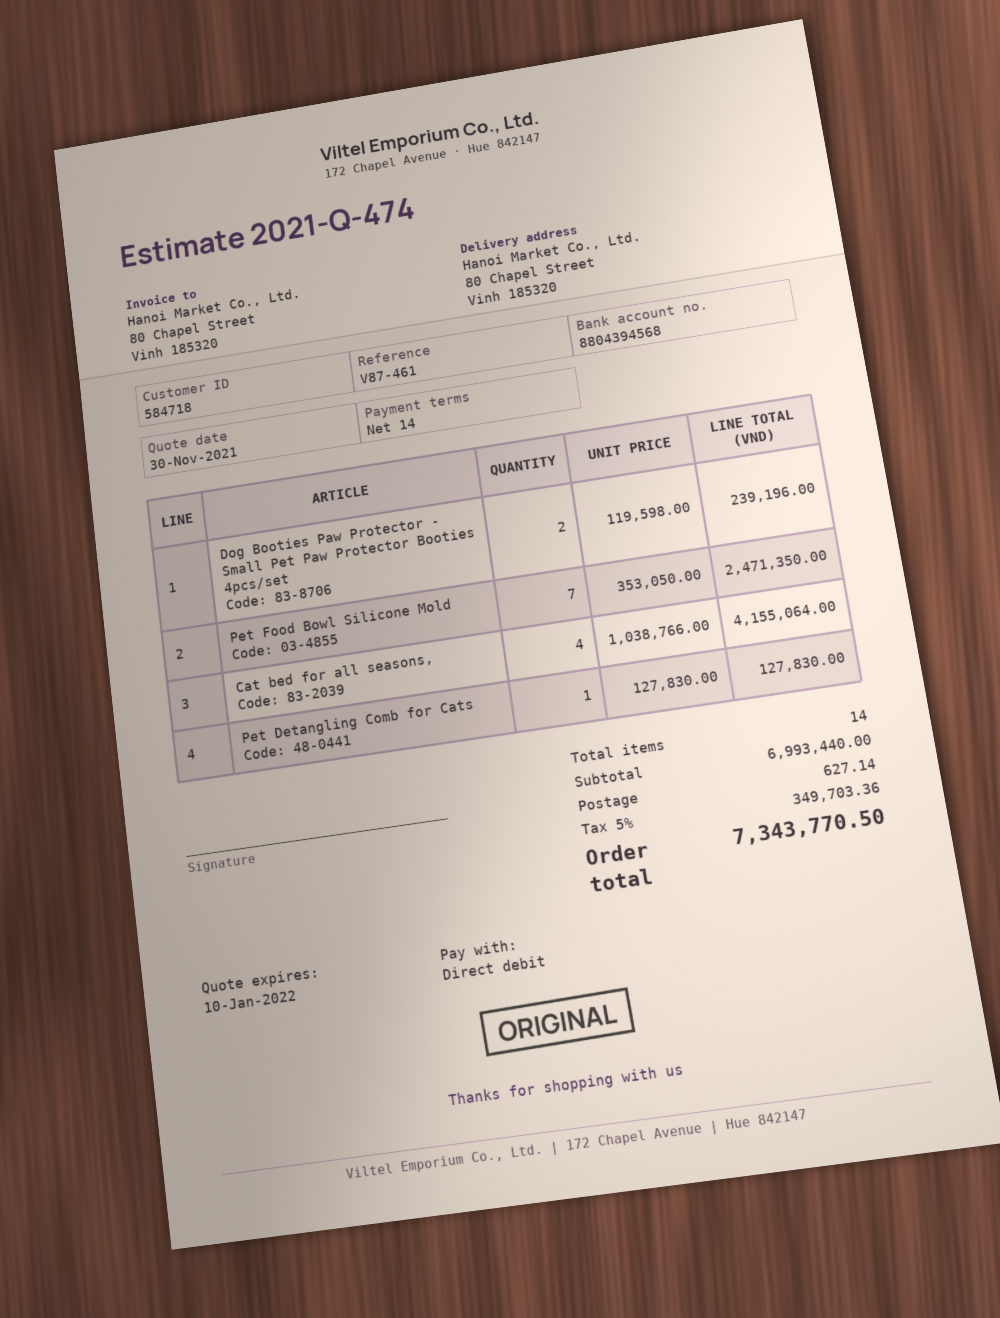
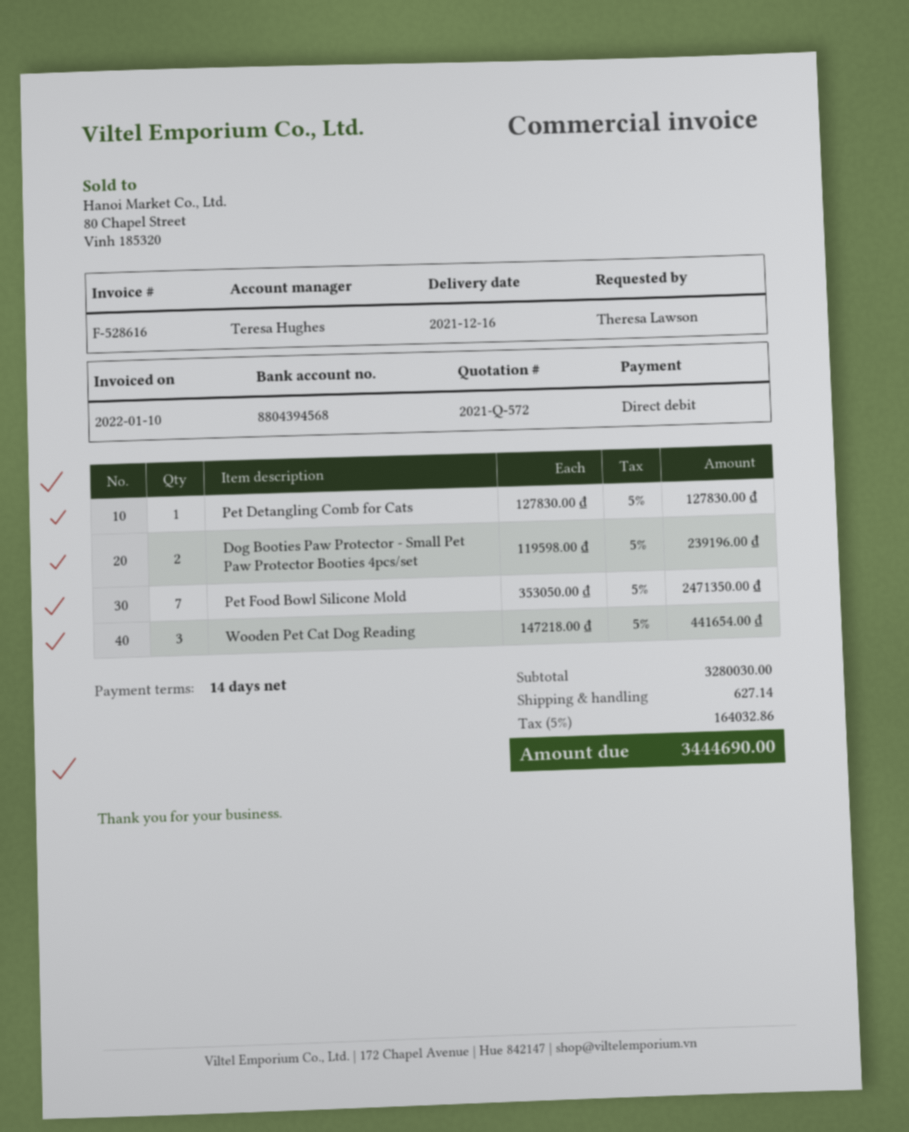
quote number: 2021-Q-474 -> 2021-Q-572
Cat bed for all seasons,: 4 x 1038766.00 = 4155064.00 -> none
Wooden Pet Cat Dog Reading: none -> 3 x 147218.00 = 441654.00
subtotal: 6993440.00 -> 3280030.00
tax: 5% = 349703.36 -> 5% = 164032.86
total: 7343770.50 -> 3444690.00

